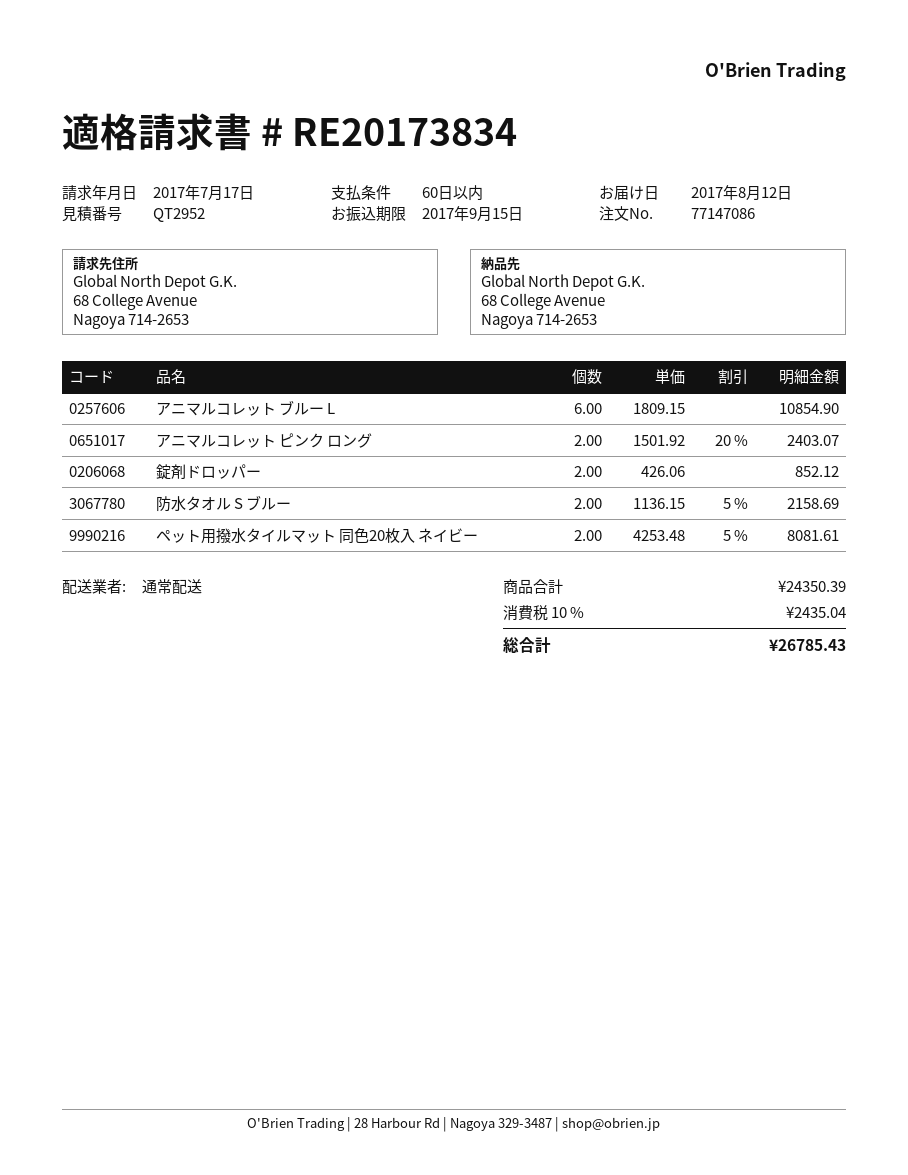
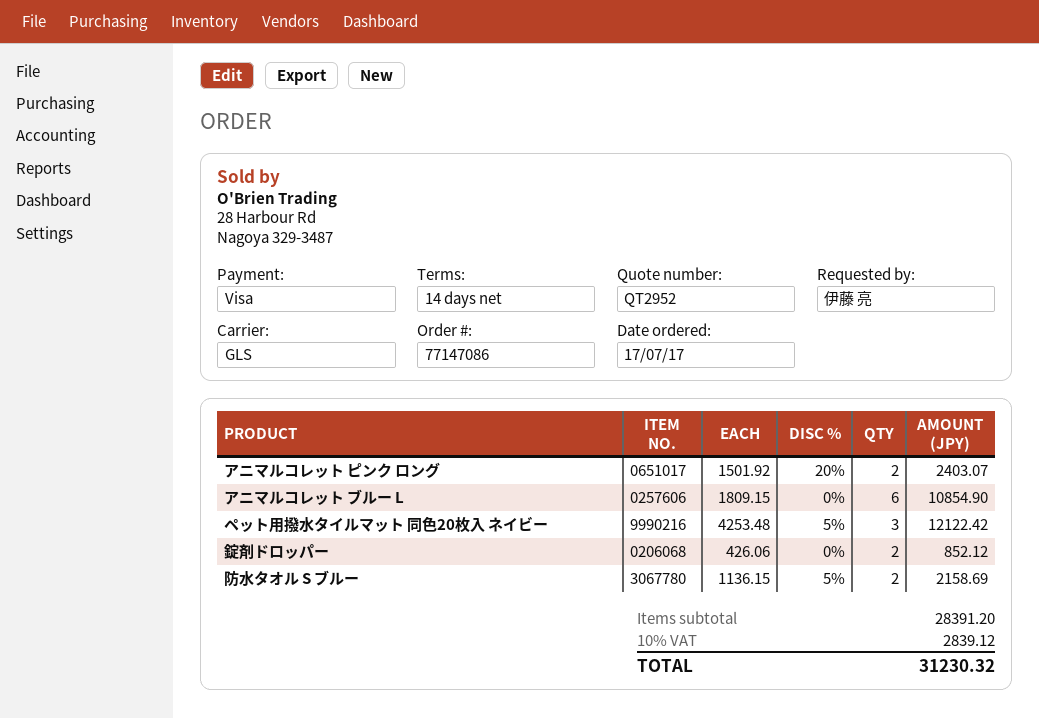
payment terms: 60 days -> 14 days
shipping method: standard -> GLS
ペット用撥水タイルマット 同色20枚入 ネイビー: 2 x 4253.48 - 5% = 8081.61 -> 3 x 4253.48 - 5% = 12122.42
subtotal: 24350.39 -> 28391.20
tax: 10% = 2435.04 -> 10% = 2839.12
total: 26785.43 -> 31230.32

